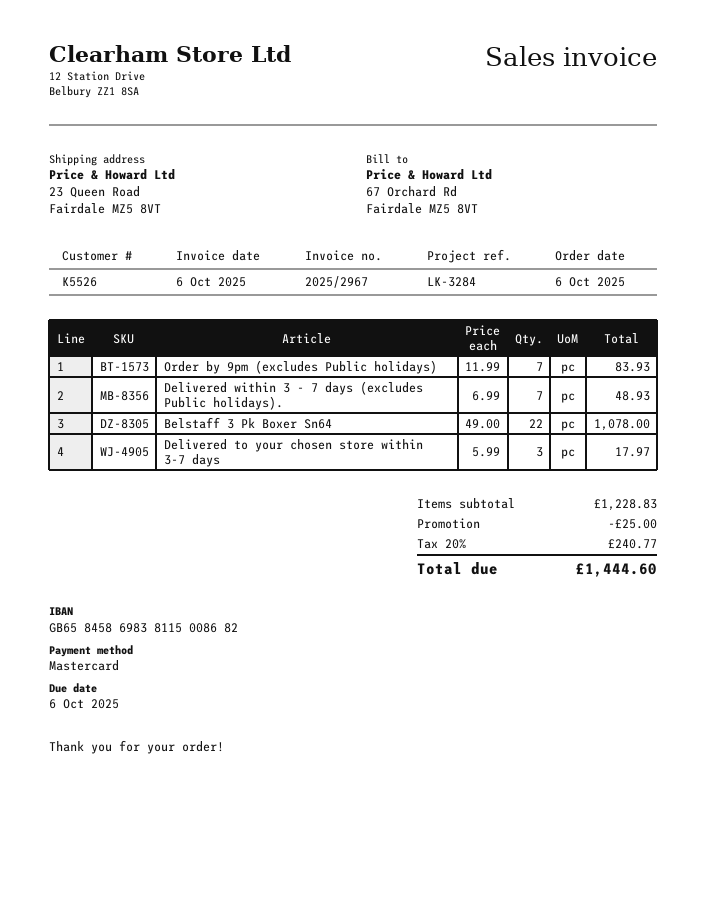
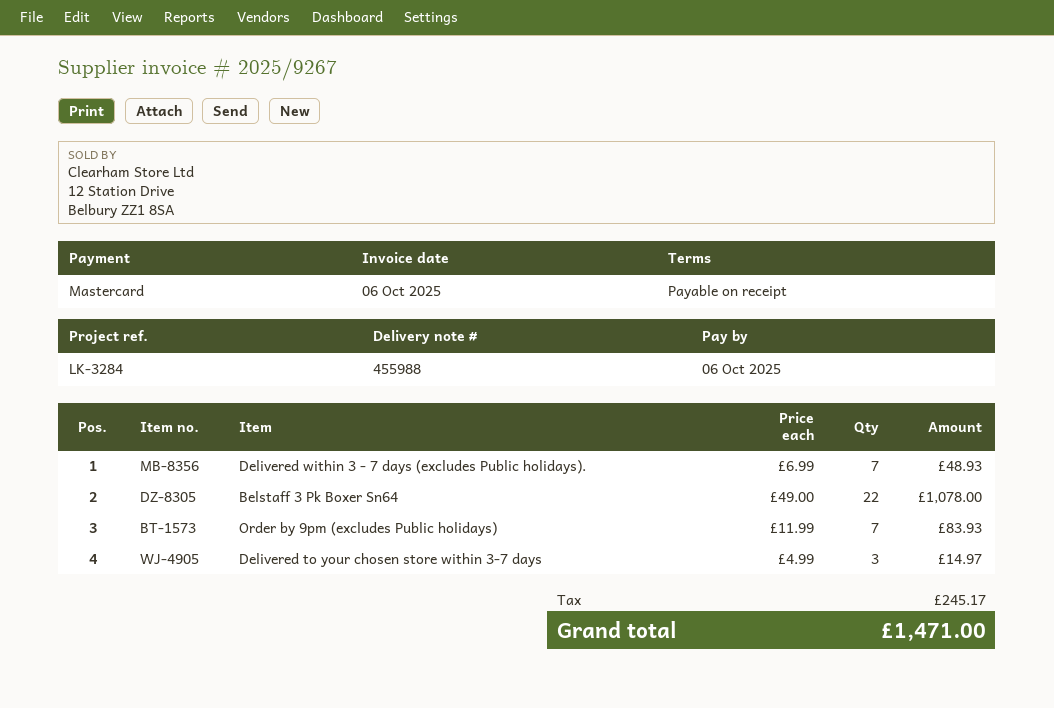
invoice number: 2025/2967 -> 2025/9267
Delivered to your chosen store within 3-7 days: 3 x 5.99 = 17.97 -> 3 x 4.99 = 14.97
discount: 25.00 -> none
tax: 240.77 -> 245.17
total: 1444.60 -> 1471.00

